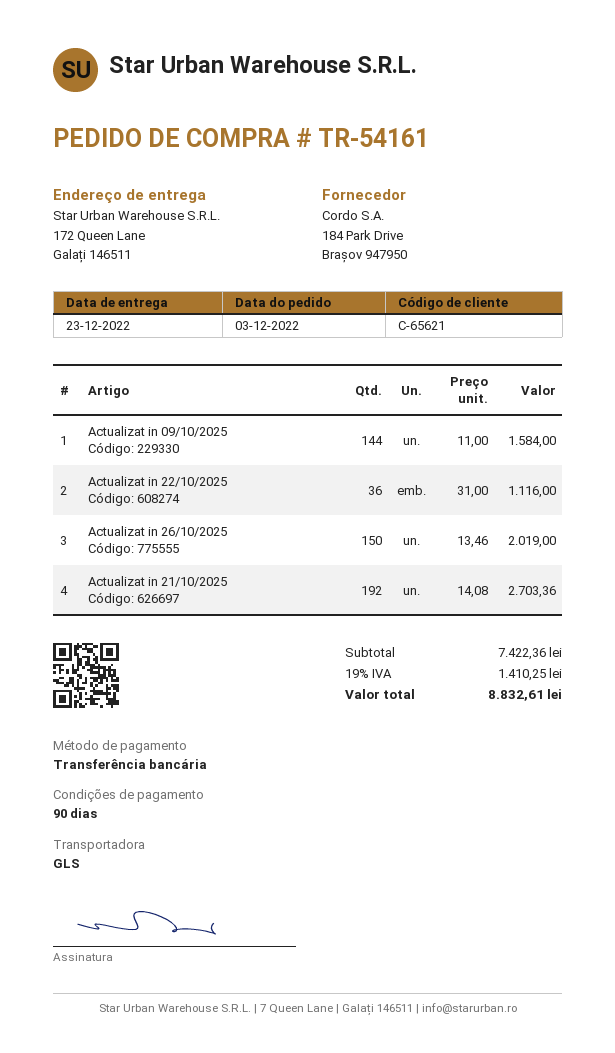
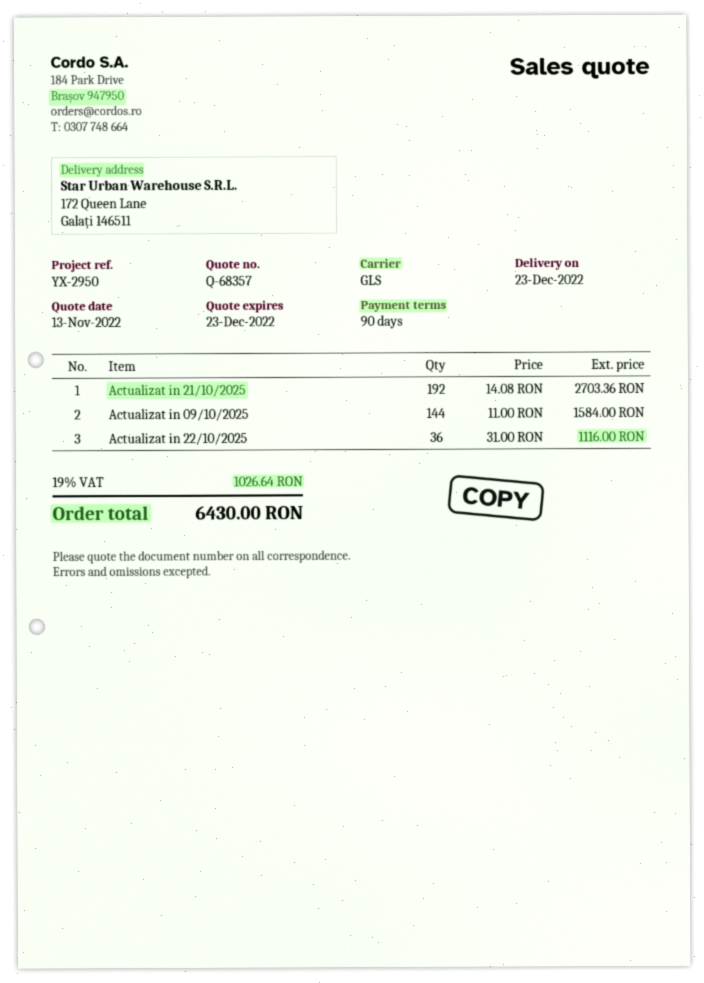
Actualizat in 26/10/2025: 150 x 13.46 = 2019.00 -> none
tax: 19% = 1410.25 -> 19% = 1026.64
total: 8832.61 -> 6430.00

